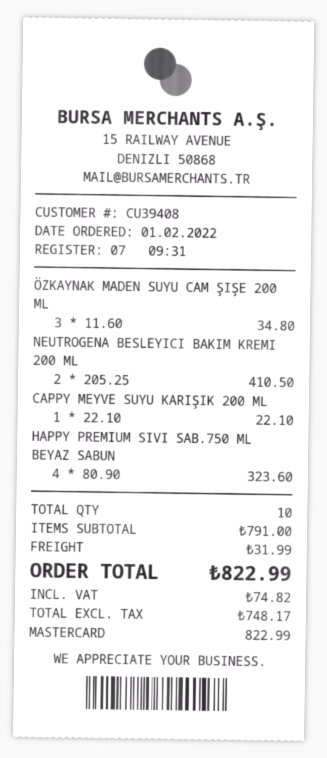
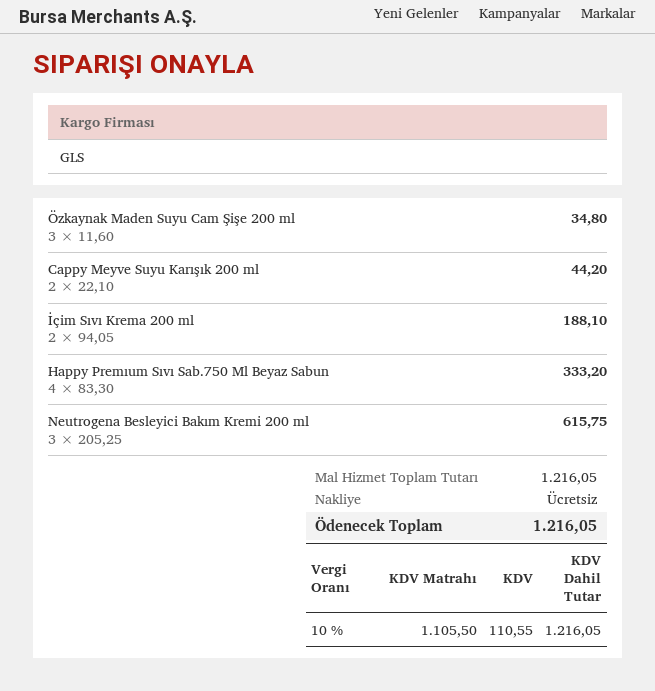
NEUTROGENA BESLEYICI BAKIM KREMI 200 ML: 2 x 205.25 = 410.50 -> 3 x 205.25 = 615.75
CAPPY MEYVE SUYU KARIŞIK 200 ML: 1 x 22.10 = 22.10 -> 2 x 22.10 = 44.20
HAPPY PREMIUM SIVI SAB.750 ML BEYAZ SABUN: 4 x 80.90 = 323.60 -> 4 x 83.30 = 333.20
İçim Sıvı Krema 200 ml: none -> 2 x 94.05 = 188.10
subtotal: 791.00 -> 1216.05
shipping: 31.99 -> 0.00
net: 748.17 -> 1105.50
tax: 74.82 -> 110.55
total: 822.99 -> 1216.05

